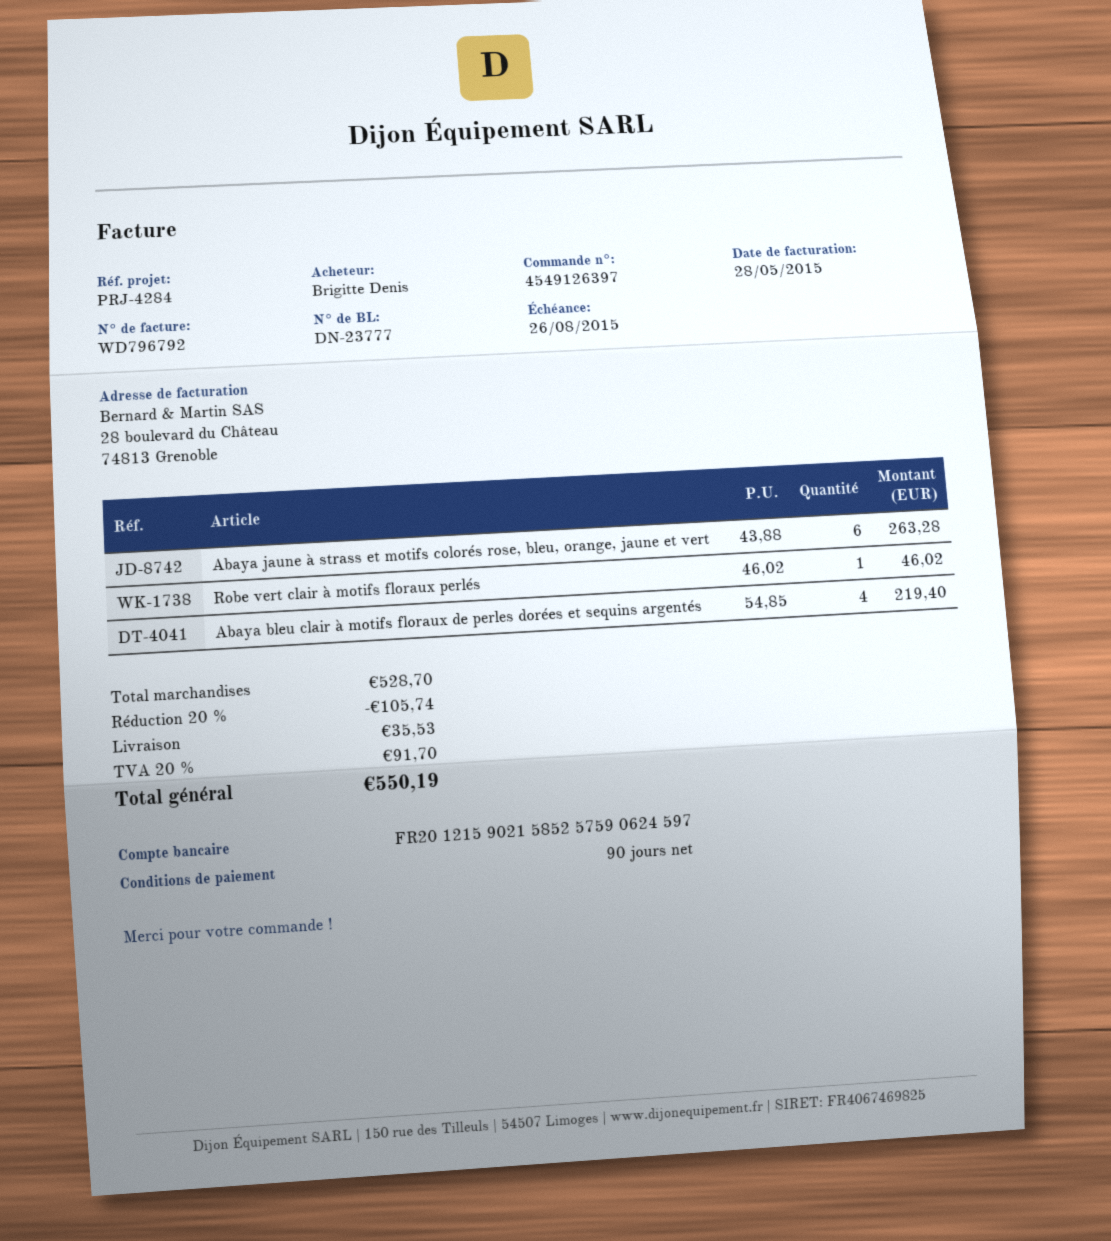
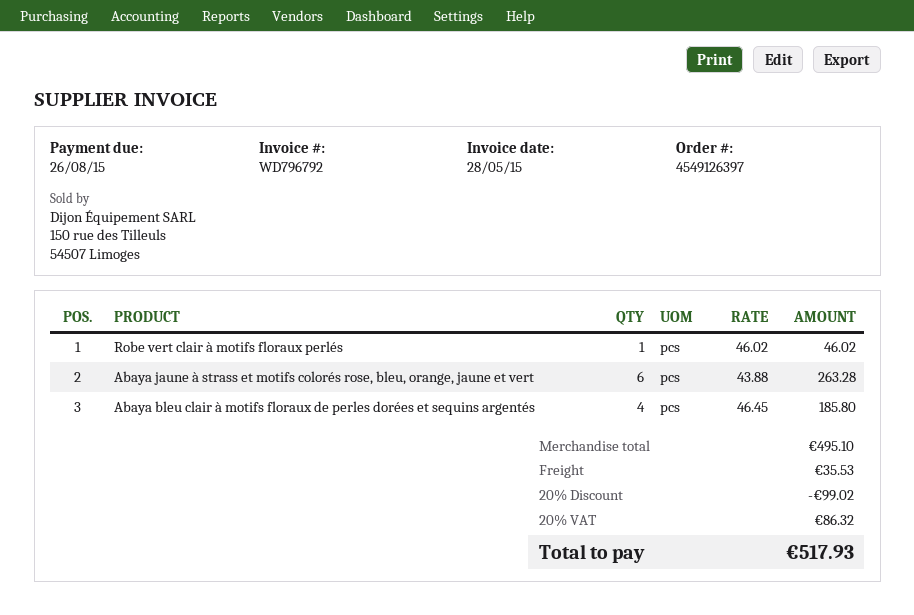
Abaya bleu clair à motifs floraux de perles dorées et sequins argentés: 4 x 54.85 = 219.40 -> 4 x 46.45 = 185.80
subtotal: 528.70 -> 495.10
discount: 20% = 105.74 -> 20% = 99.02
tax: 20% = 91.70 -> 20% = 86.32
total: 550.19 -> 517.93

